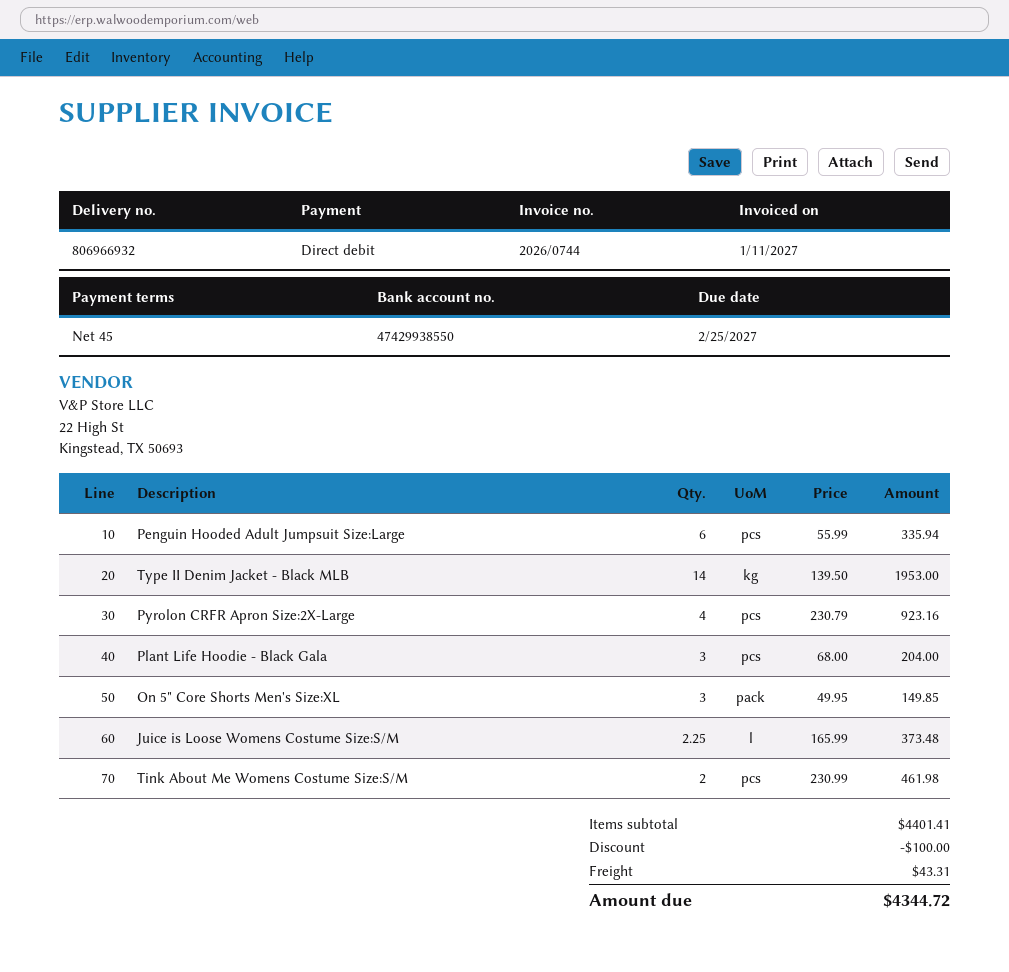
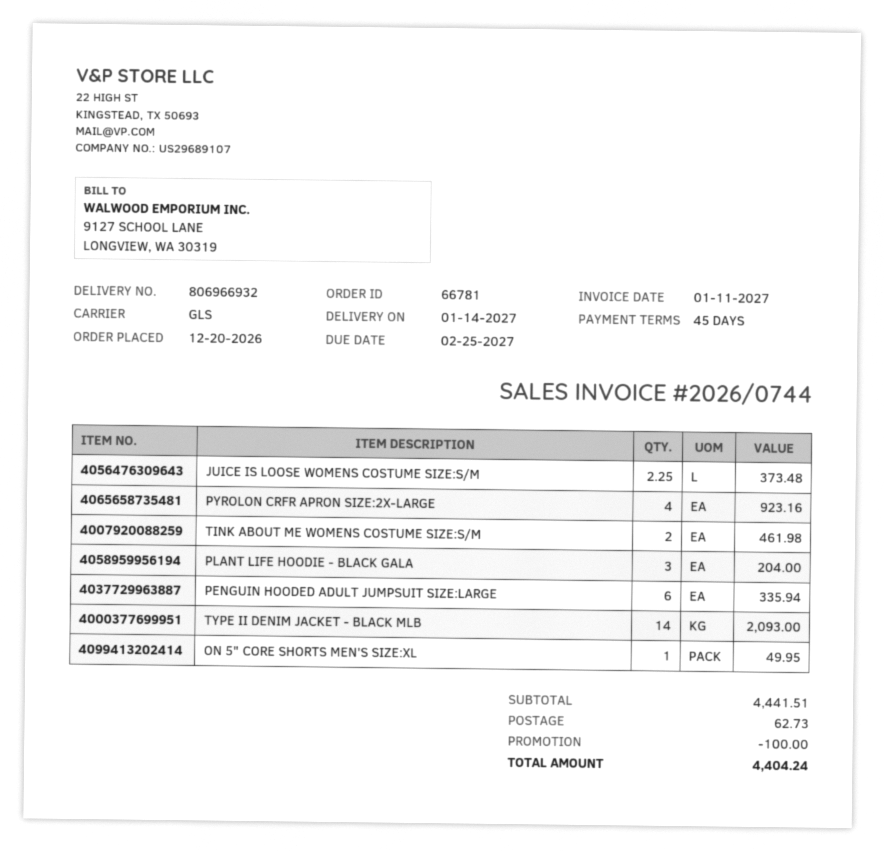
Type II Denim Jacket - Black MLB: 14 for 1953.00 -> 14 for 2093.00
On 5" Core Shorts Men's Size:XL: 3 for 149.85 -> 1 for 49.95
subtotal: 4401.41 -> 4441.51
shipping: 43.31 -> 62.73
total: 4344.72 -> 4404.24

